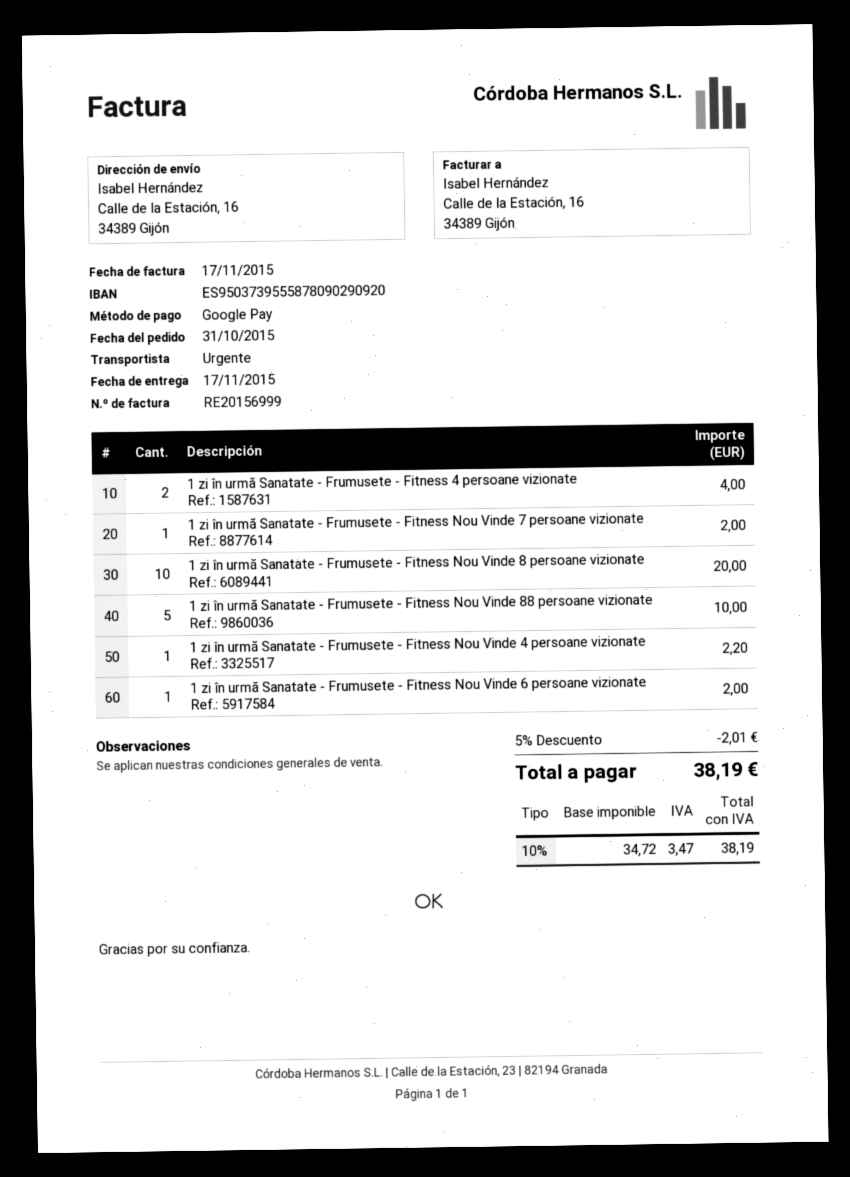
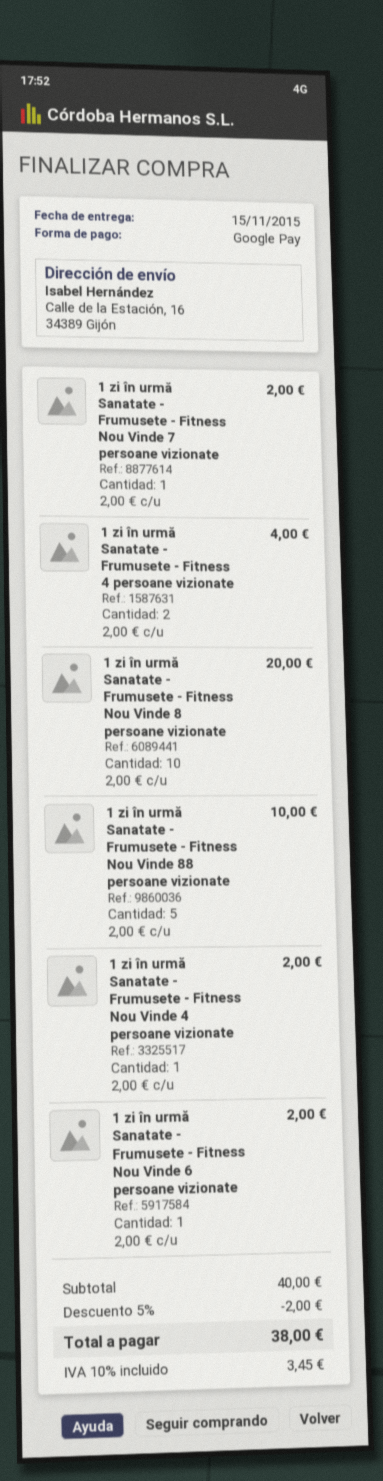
delivery date: 2015-11-17 -> 2015-11-15
1 zi în urmă Sanatate - Frumusete - Fitness Nou Vinde 4 persoane vizionate: 1 for 2.20 -> 1 for 2.00
discount: 5% = 2.01 -> 5% = 2.00
tax: 10% = 3.47 -> 10% = 3.45
total: 38.19 -> 38.00

